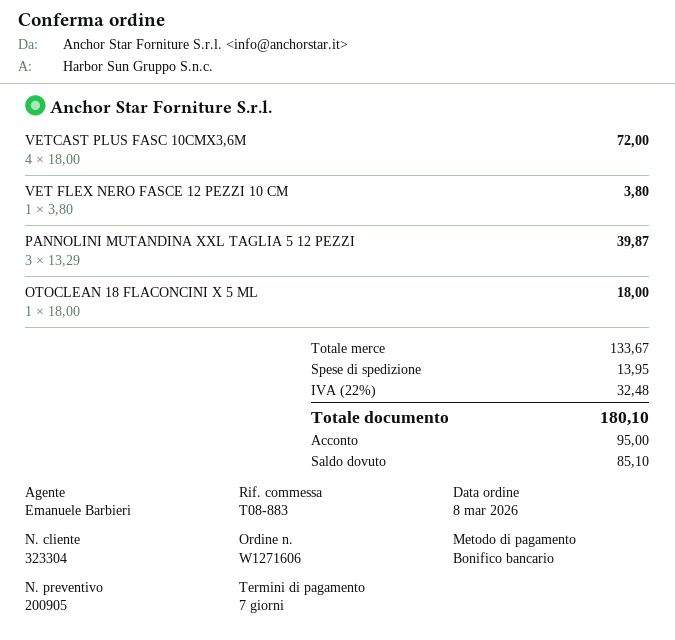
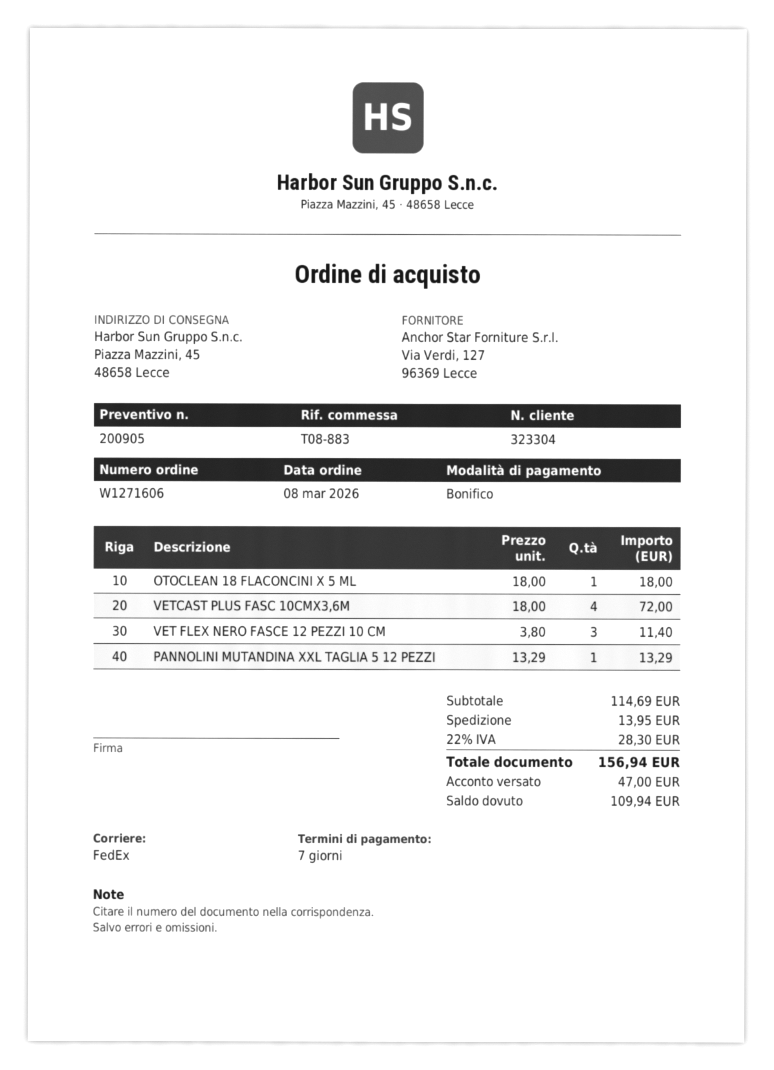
VET FLEX NERO FASCE 12 PEZZI 10 CM: 1 x 3.80 = 3.80 -> 3 x 3.80 = 11.40
PANNOLINI MUTANDINA XXL TAGLIA 5 12 PEZZI: 3 x 13.29 = 39.87 -> 1 x 13.29 = 13.29
subtotal: 133.67 -> 114.69
tax: 22% = 32.48 -> 22% = 28.30
total: 180.10 -> 156.94
deposit: 95.00 -> 47.00
balance: 85.10 -> 109.94

